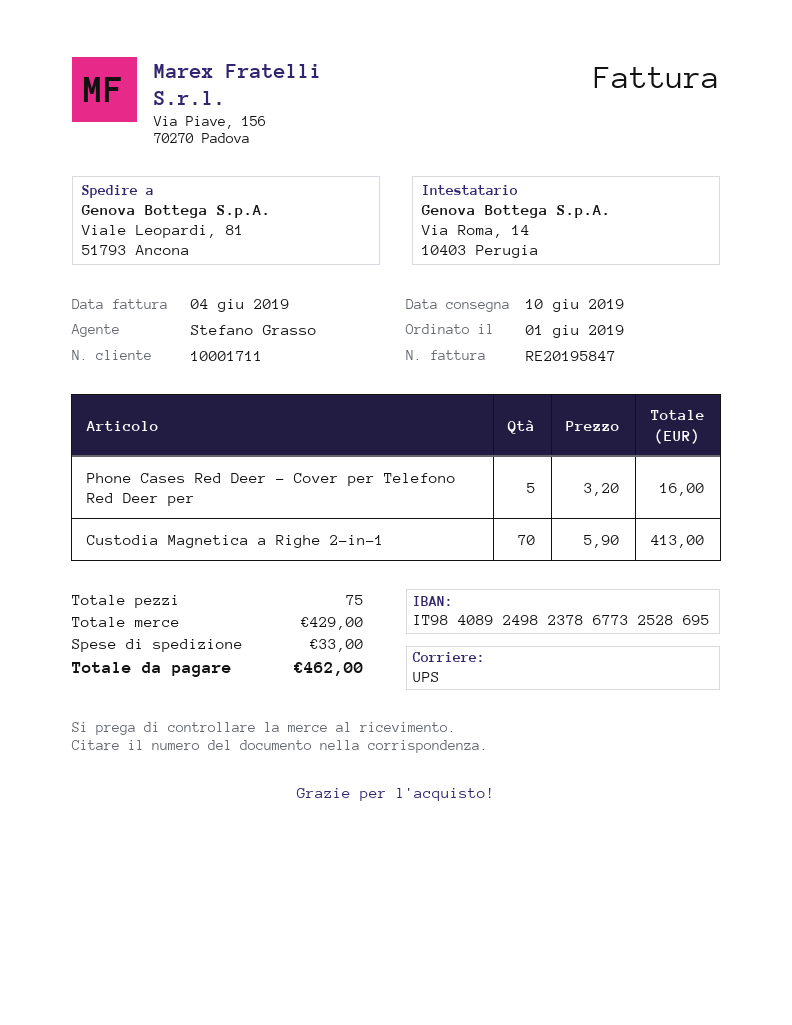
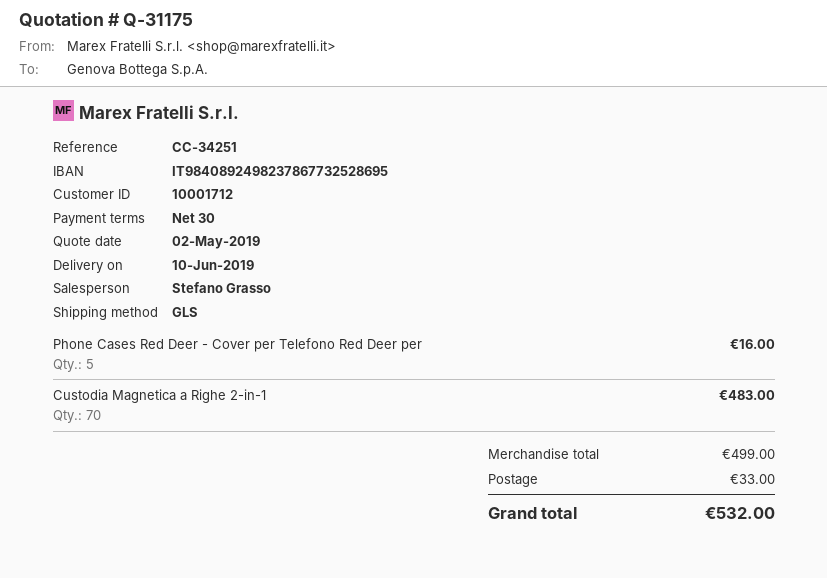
customer number: 10001711 -> 10001712
shipping method: UPS -> GLS
Custodia Magnetica a Righe 2-in-1: 70 for 413.00 -> 70 for 483.00
subtotal: 429.00 -> 499.00
total: 462.00 -> 532.00

